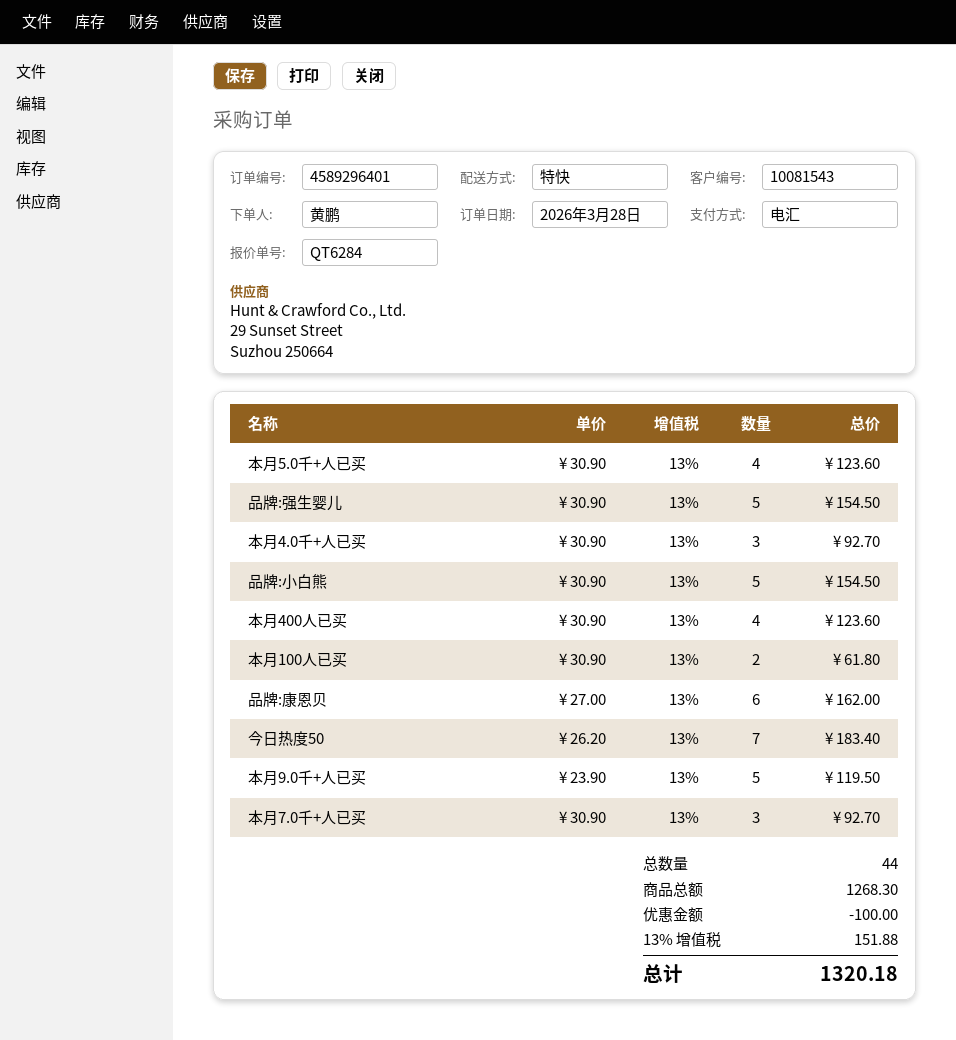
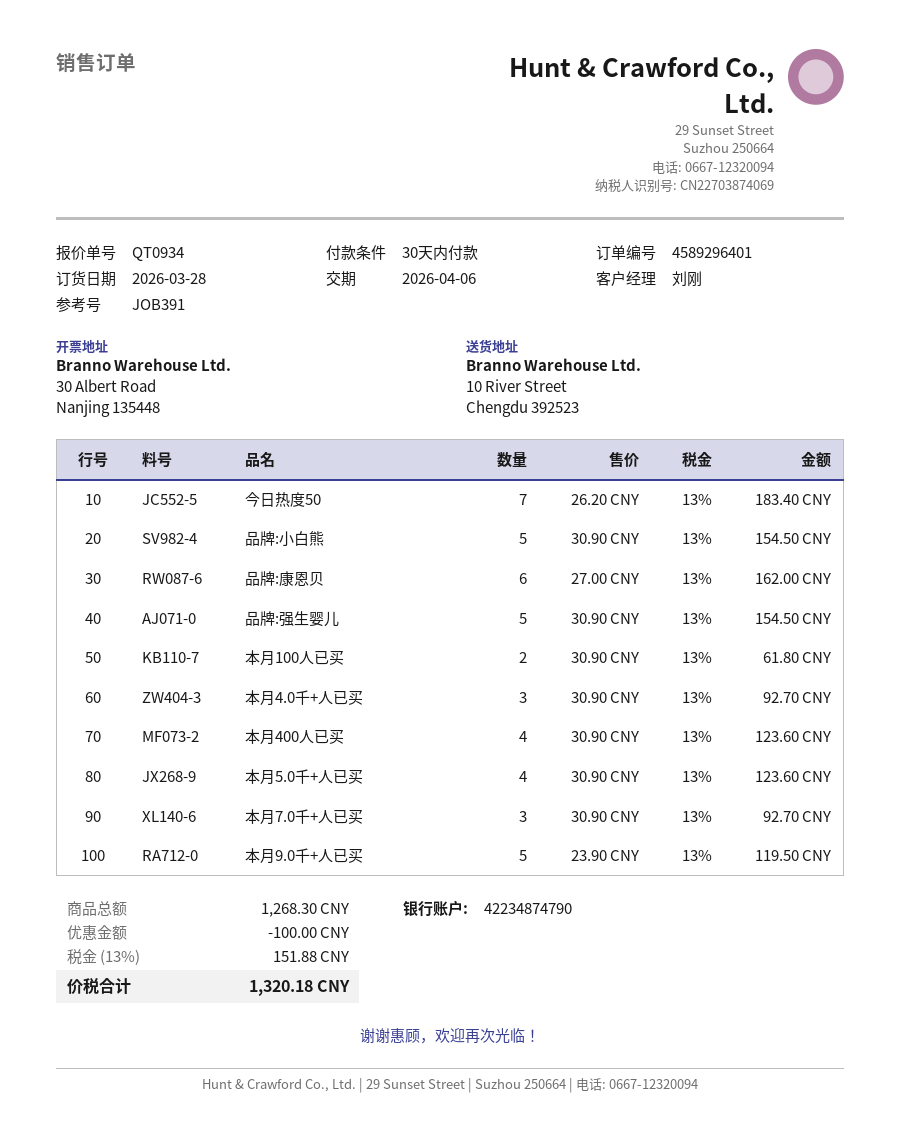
quote number: QT6284 -> QT0934

